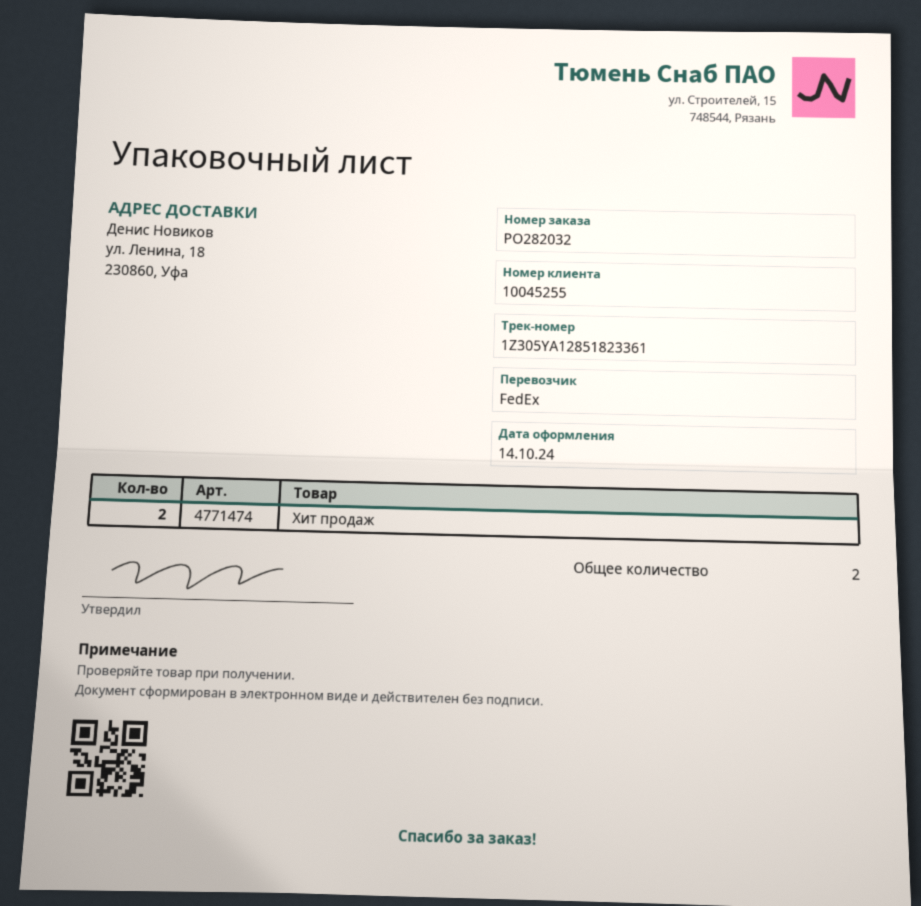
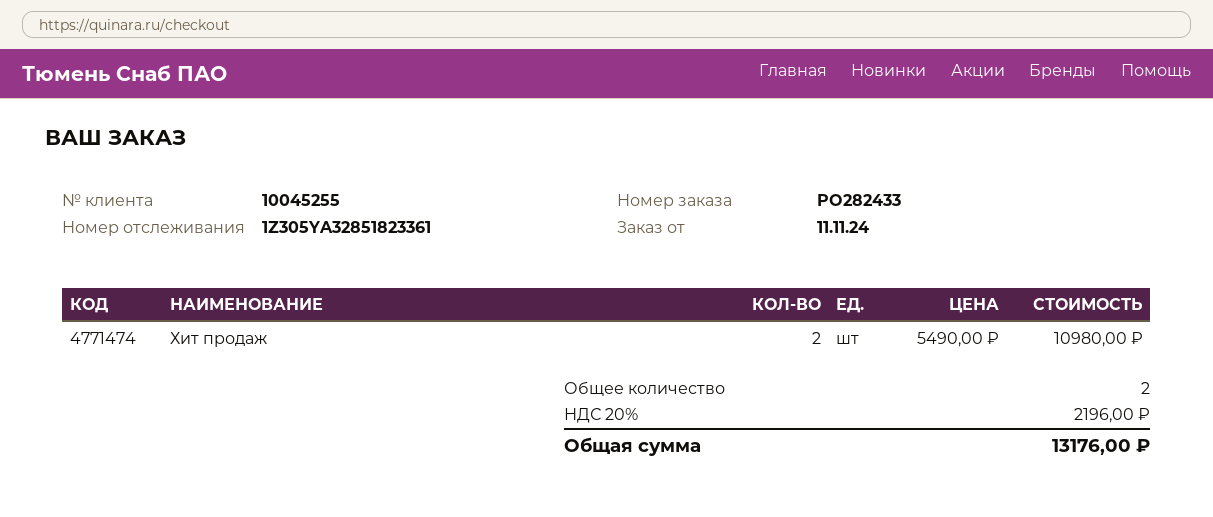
order number: PO282032 -> PO282433
order date: 2024-10-14 -> 2024-11-11
tracking number: 1Z305YA12851823361 -> 1Z305YA32851823361

